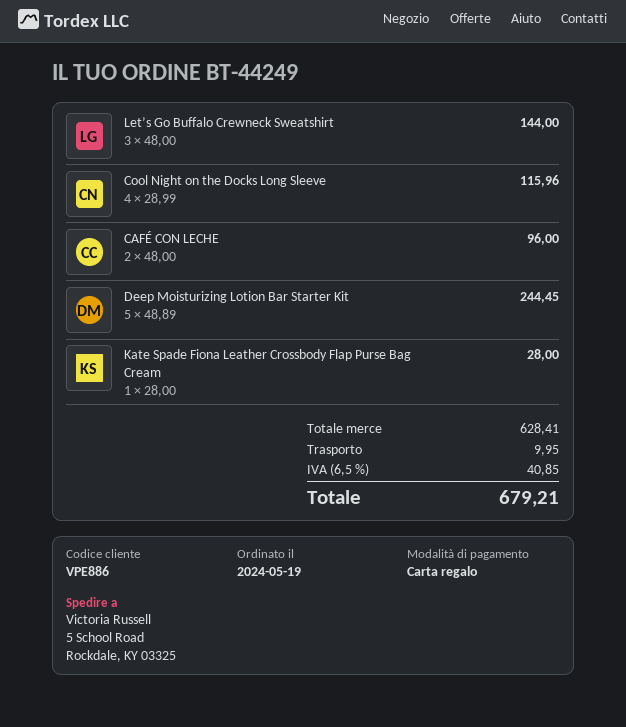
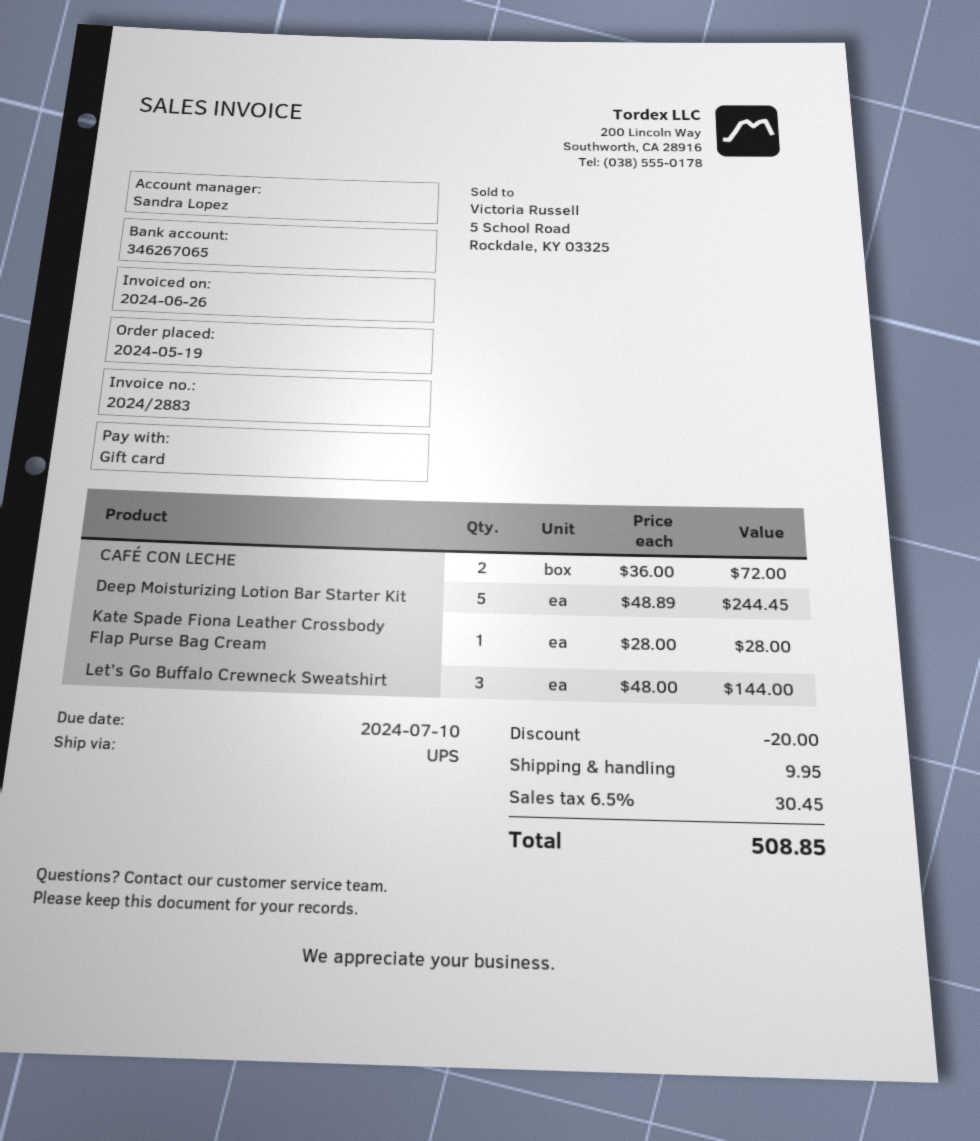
Cool Night on the Docks Long Sleeve: 4 x 28.99 = 115.96 -> none
CAFÉ CON LECHE: 2 x 48.00 = 96.00 -> 2 x 36.00 = 72.00
discount: none -> 20.00
tax: 6.5% = 40.85 -> 6.5% = 30.45
total: 679.21 -> 508.85

